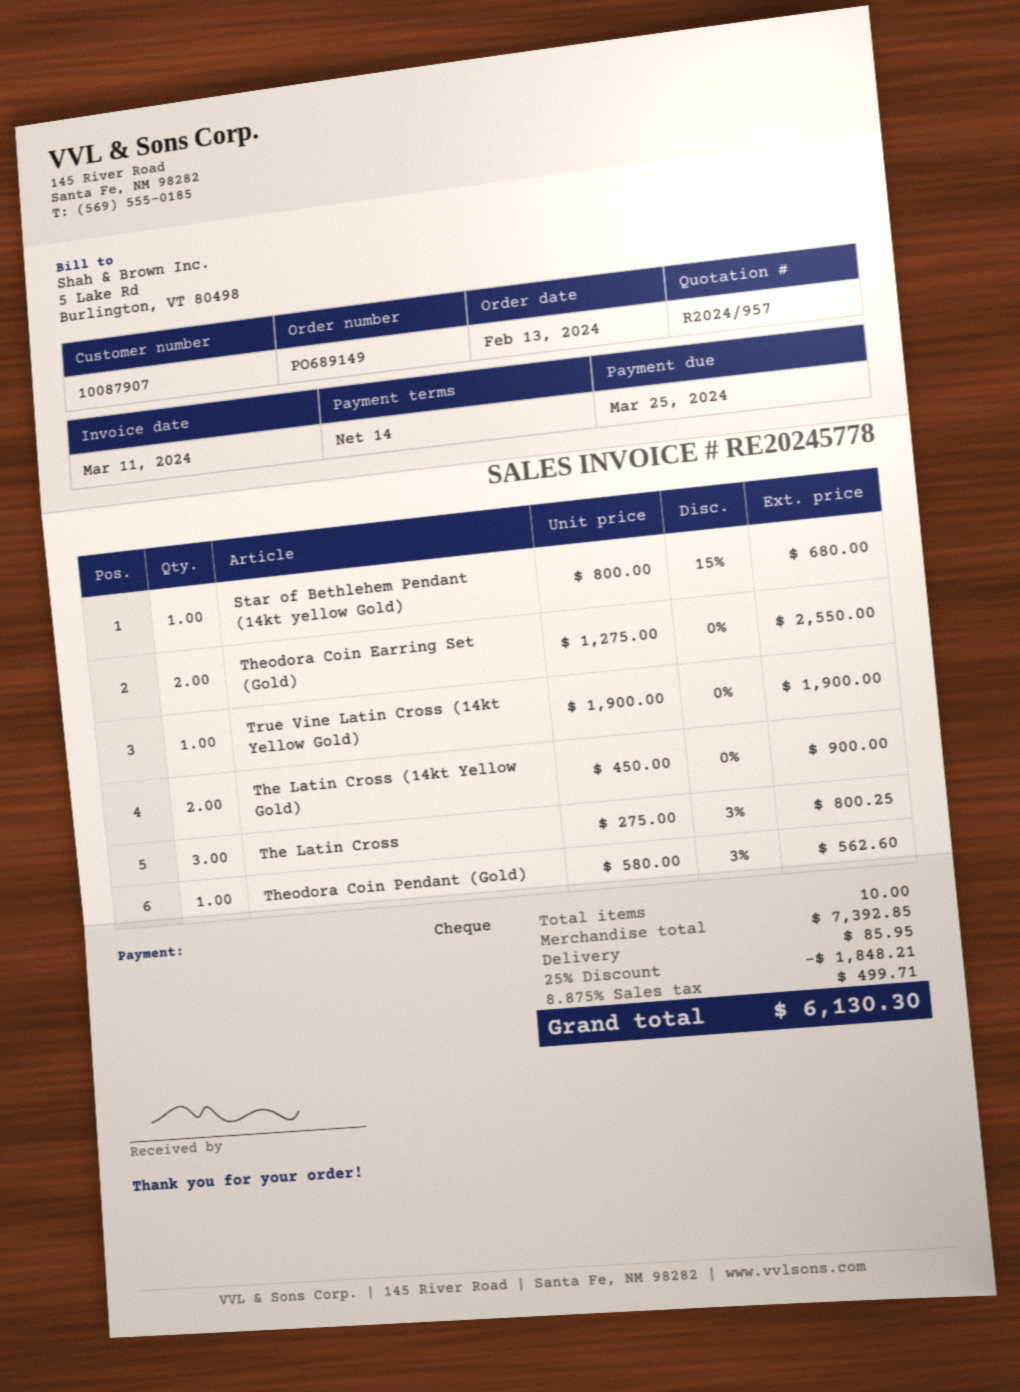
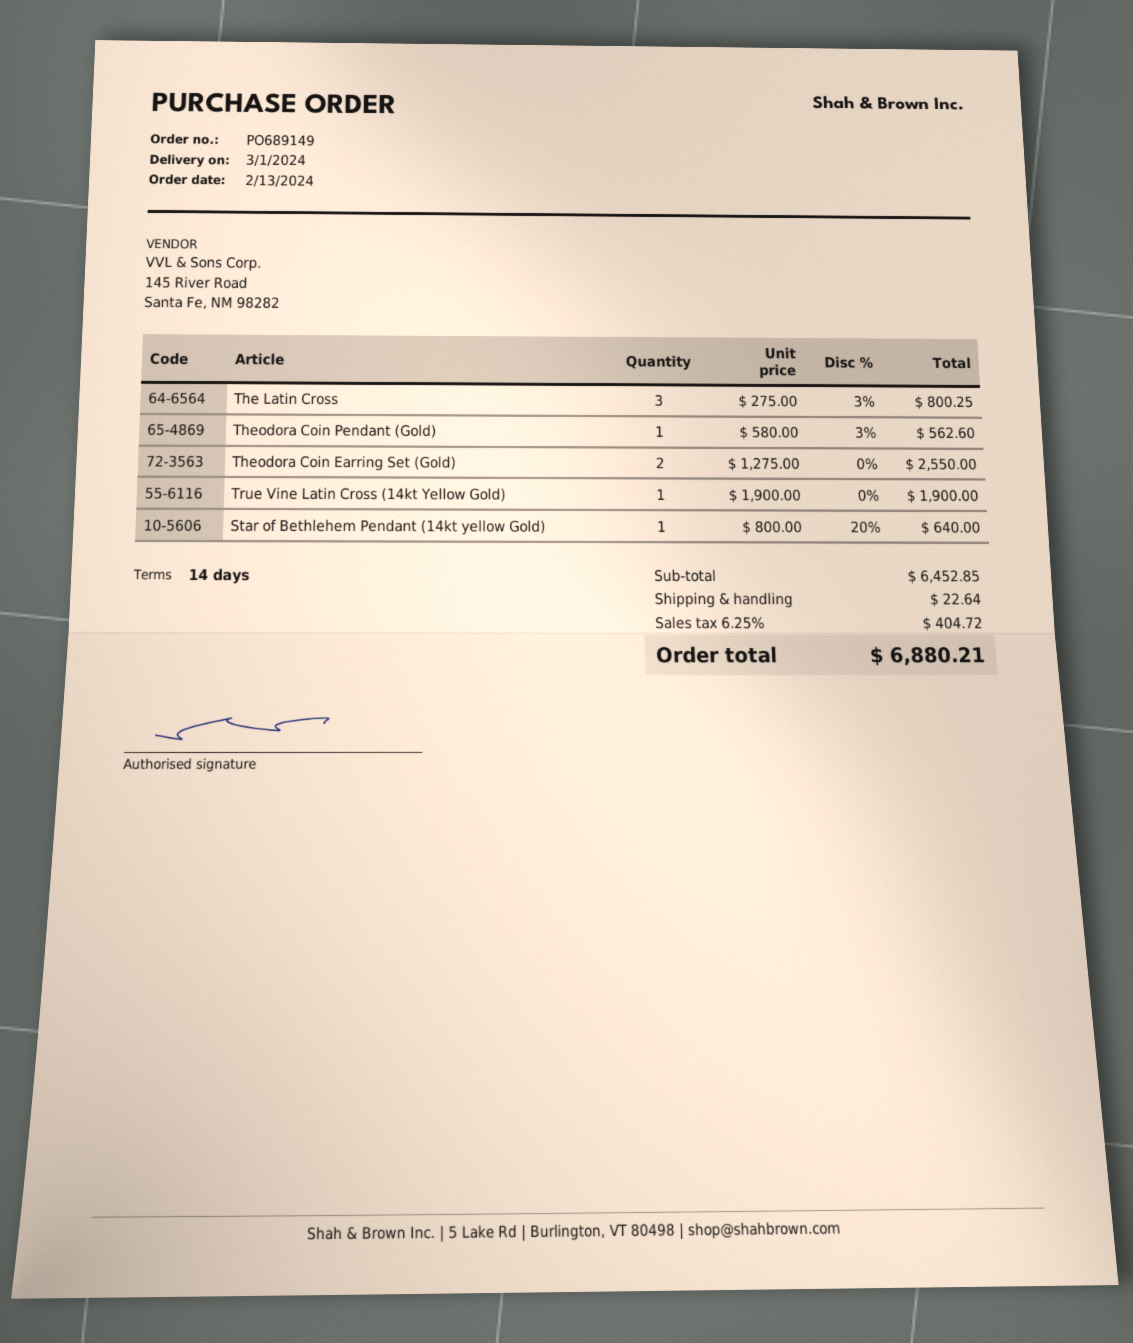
Star of Bethlehem Pendant (14kt yellow Gold): 1 x 800.00 - 15% = 680.00 -> 1 x 800.00 - 20% = 640.00
The Latin Cross (14kt Yellow Gold): 2 x 450.00 = 900.00 -> none
subtotal: 7392.85 -> 6452.85
discount: 25% = 1848.21 -> none
shipping: 85.95 -> 22.64
tax: 8.875% = 499.71 -> 6.25% = 404.72
total: 6130.30 -> 6880.21

